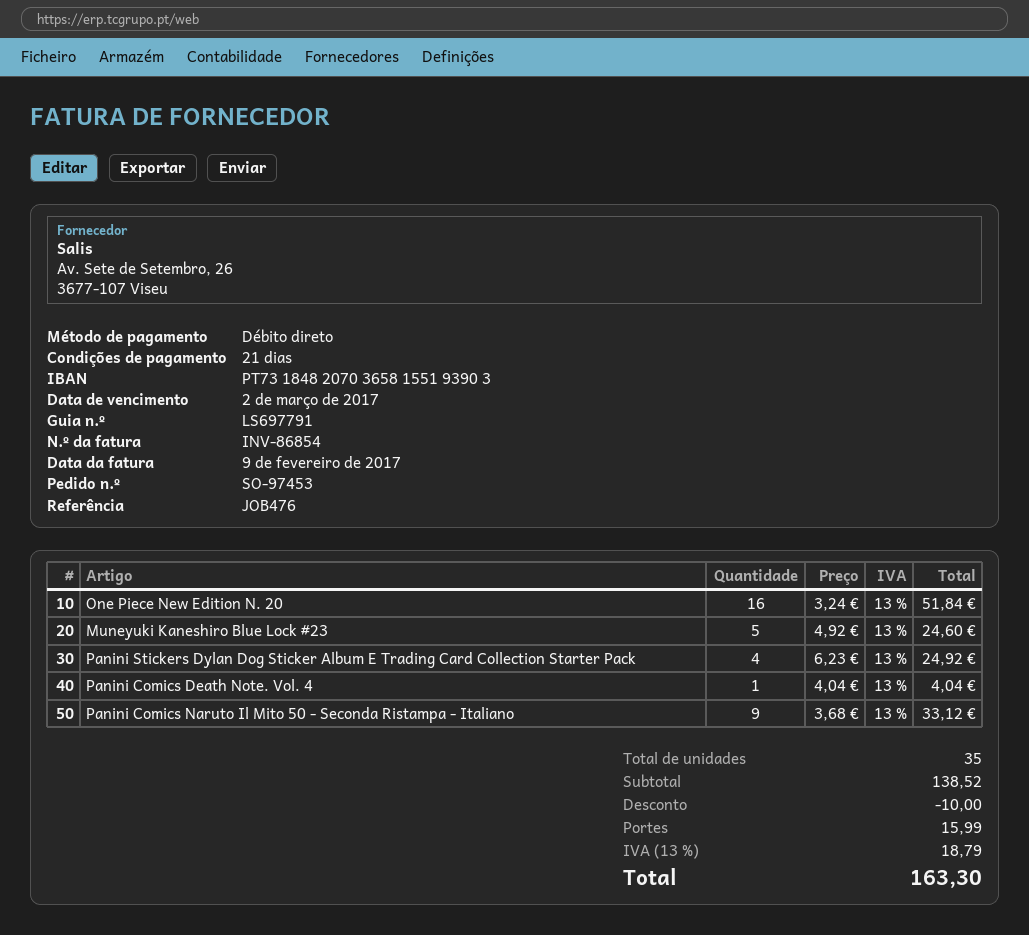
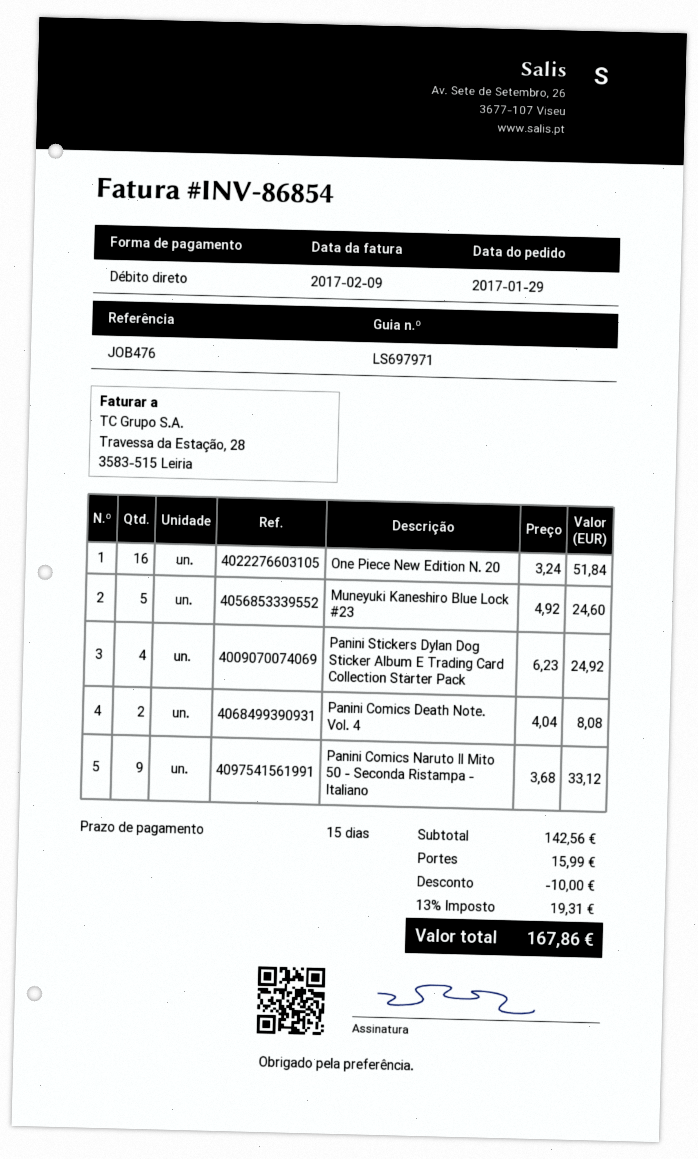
delivery note number: LS697791 -> LS697971
payment terms: 21 days -> 15 days
Panini Comics Death Note. Vol. 4: 1 x 4.04 = 4.04 -> 2 x 4.04 = 8.08
subtotal: 138.52 -> 142.56
tax: 13% = 18.79 -> 13% = 19.31
total: 163.30 -> 167.86

